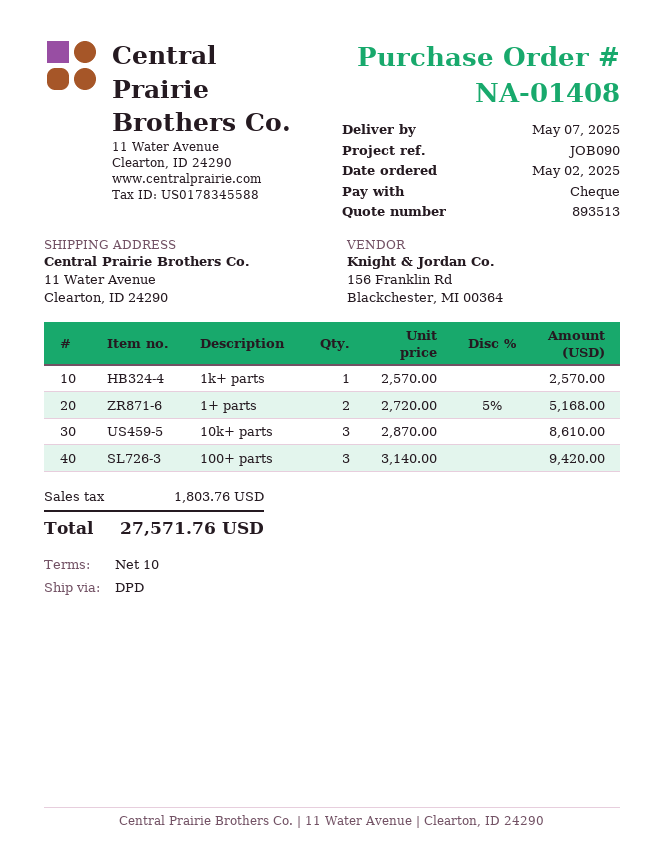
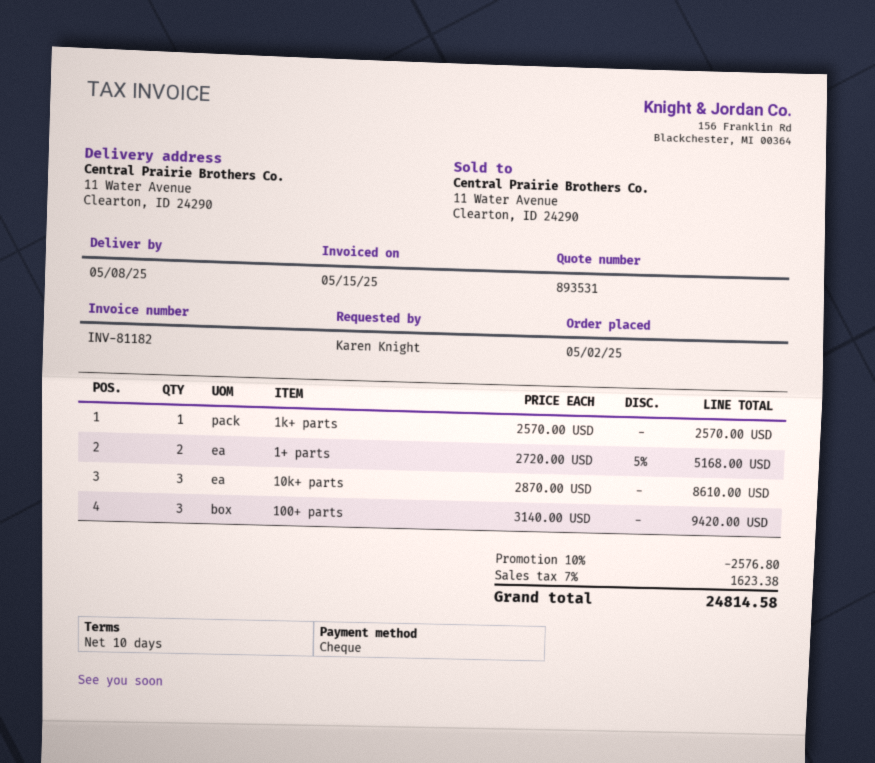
quote number: 893513 -> 893531
delivery date: 2025-05-07 -> 2025-05-08
discount: none -> 10% = 2576.80
tax: 1803.76 -> 1623.38
total: 27571.76 -> 24814.58

